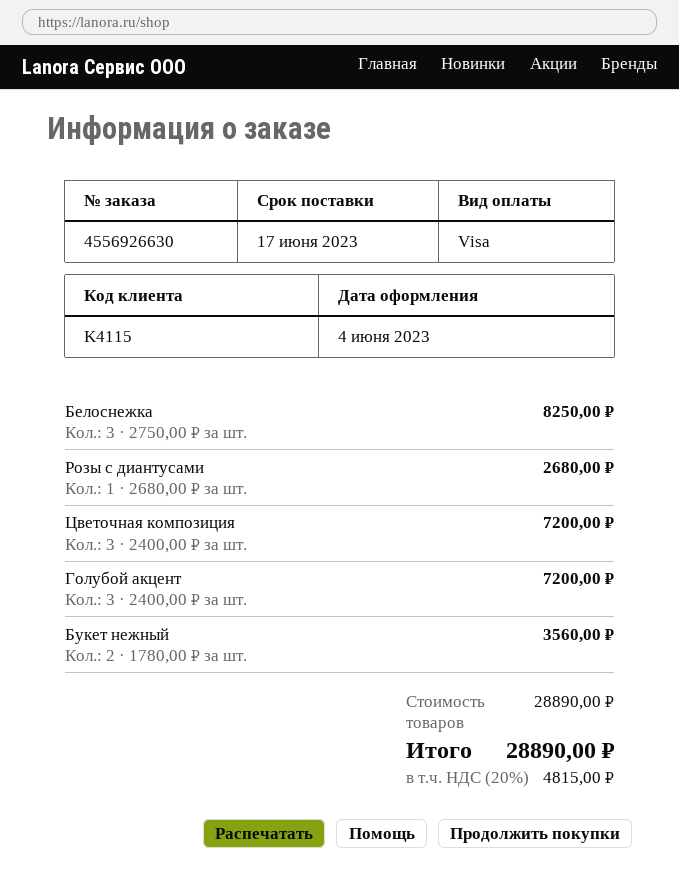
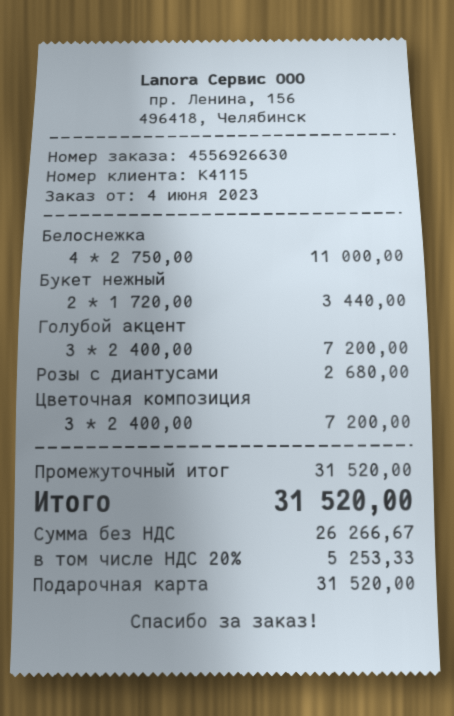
payment method: Visa -> gift card
Белоснежка: 3 x 2750.00 = 8250.00 -> 4 x 2750.00 = 11000.00
Букет нежный: 2 x 1780.00 = 3560.00 -> 2 x 1720.00 = 3440.00
subtotal: 28890.00 -> 31520.00
tax: 20% = 4815.00 -> 20% = 5253.33
total: 28890.00 -> 31520.00

